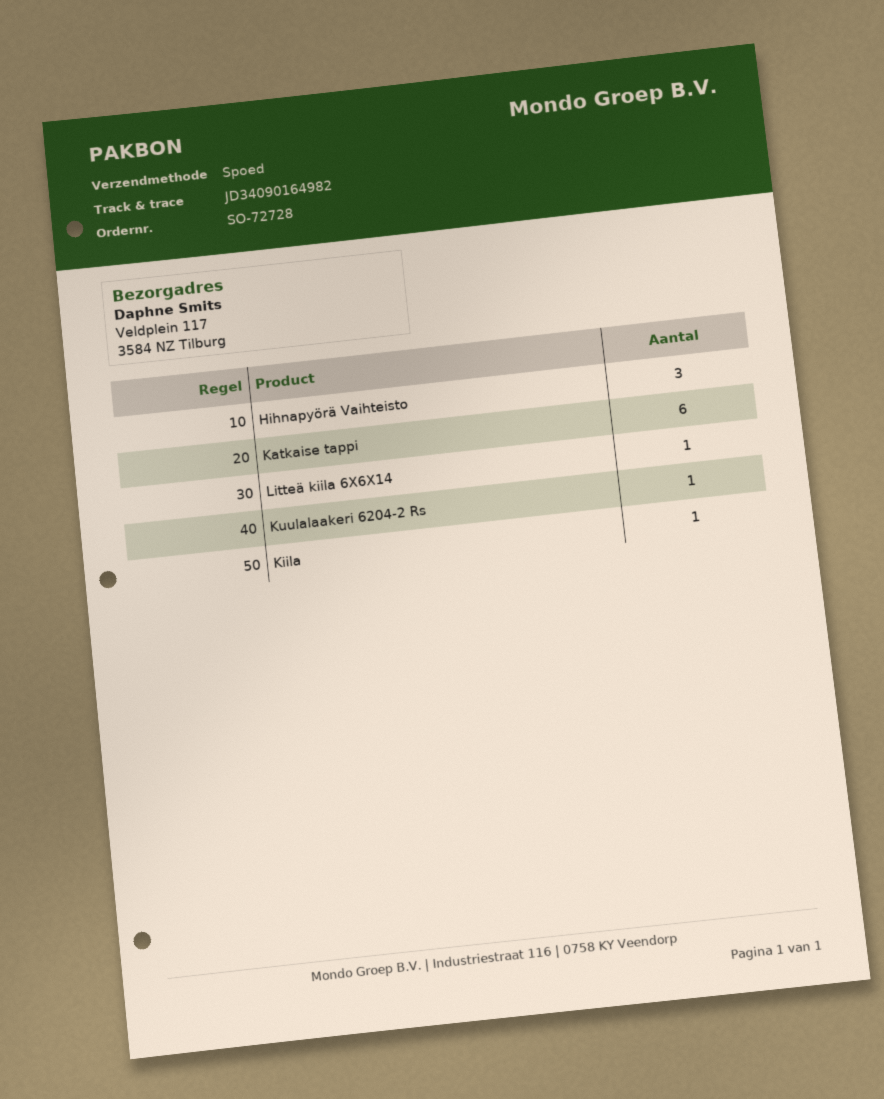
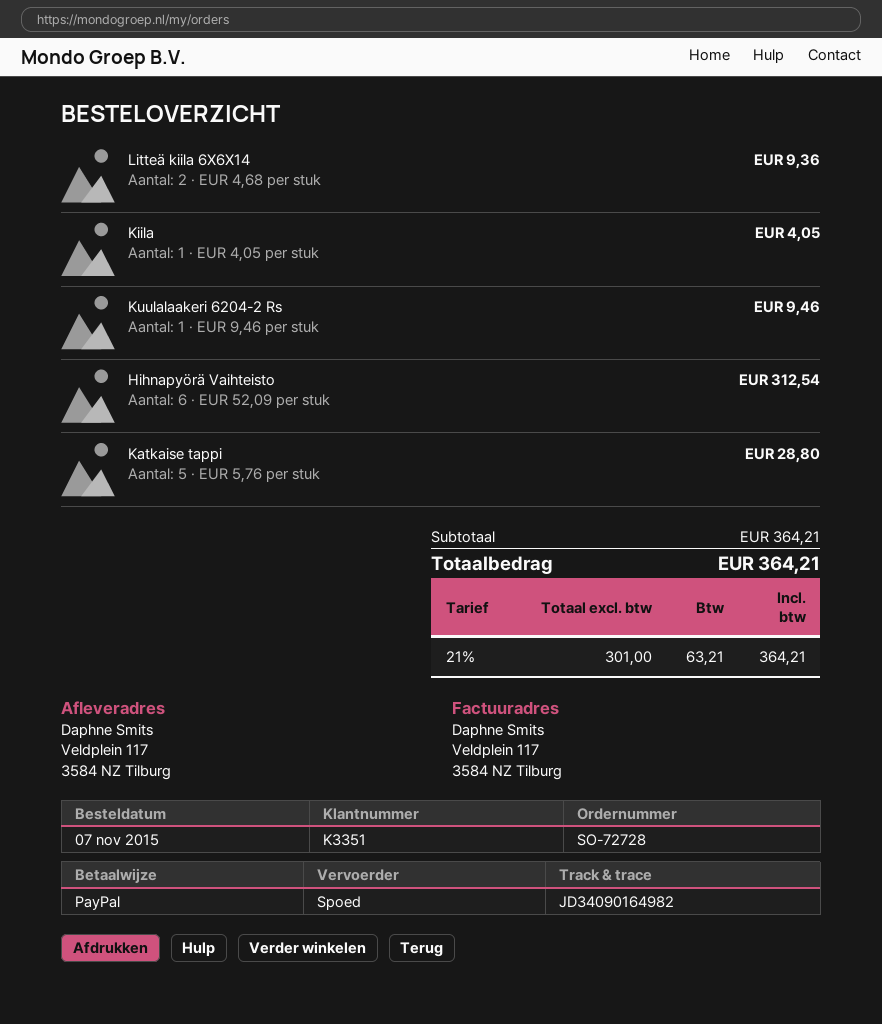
Hihnapyörä Vaihteisto: 3 -> 6
Katkaise tappi: 6 -> 5
Litteä kiila 6X6X14: 1 -> 2

